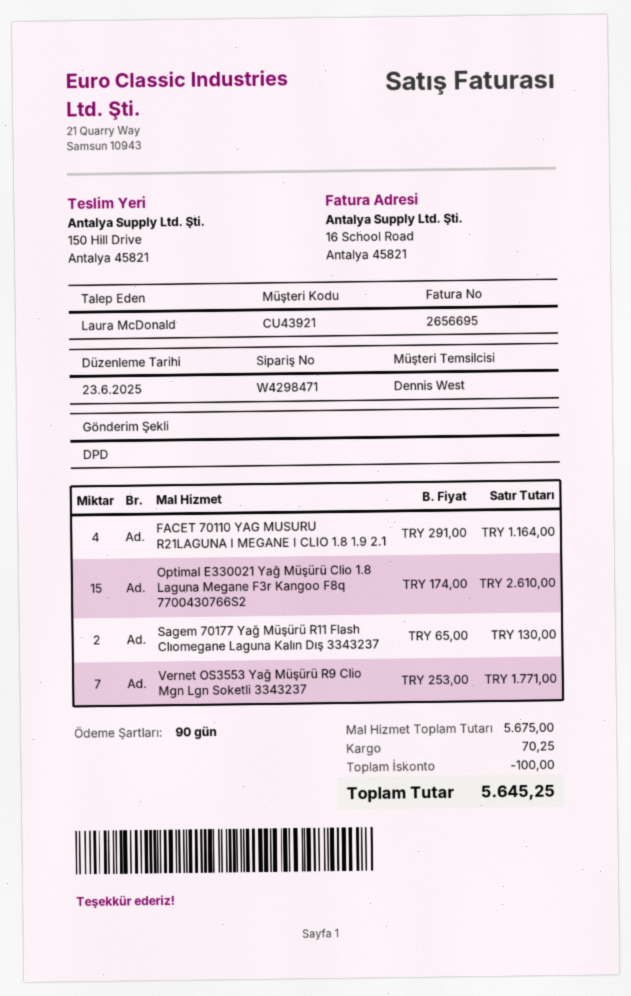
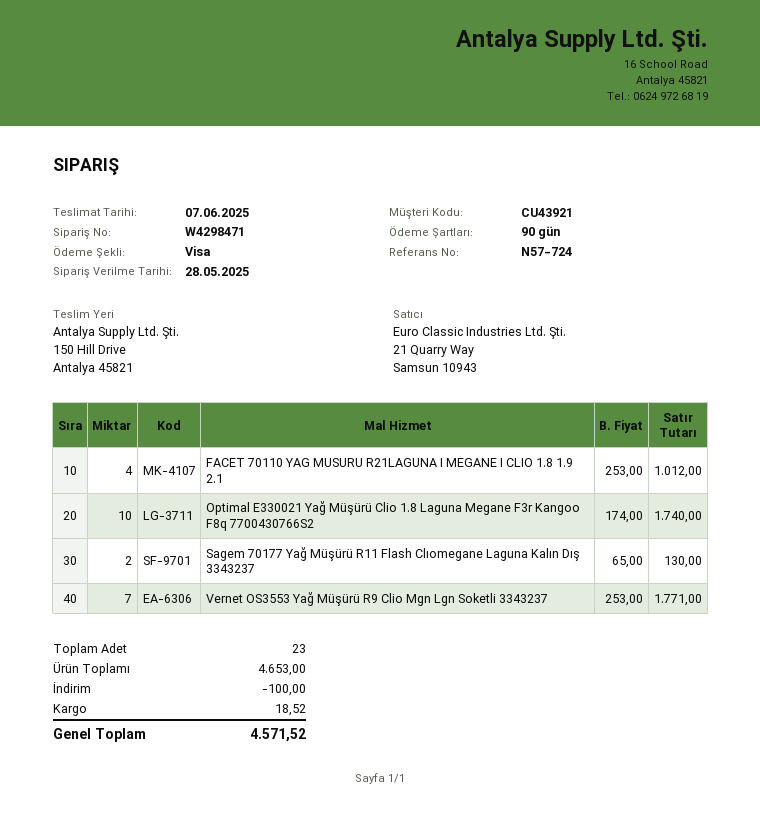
FACET 70110 YAG MUSURU R21LAGUNA I MEGANE I CLIO 1.8 1.9 2.1: 4 x 291.00 = 1164.00 -> 4 x 253.00 = 1012.00
Optimal E330021 Yağ Müşürü Clio 1.8 Laguna Megane F3r Kangoo F8q 7700430766S2: 15 x 174.00 = 2610.00 -> 10 x 174.00 = 1740.00
subtotal: 5675.00 -> 4653.00
shipping: 70.25 -> 18.52
total: 5645.25 -> 4571.52

